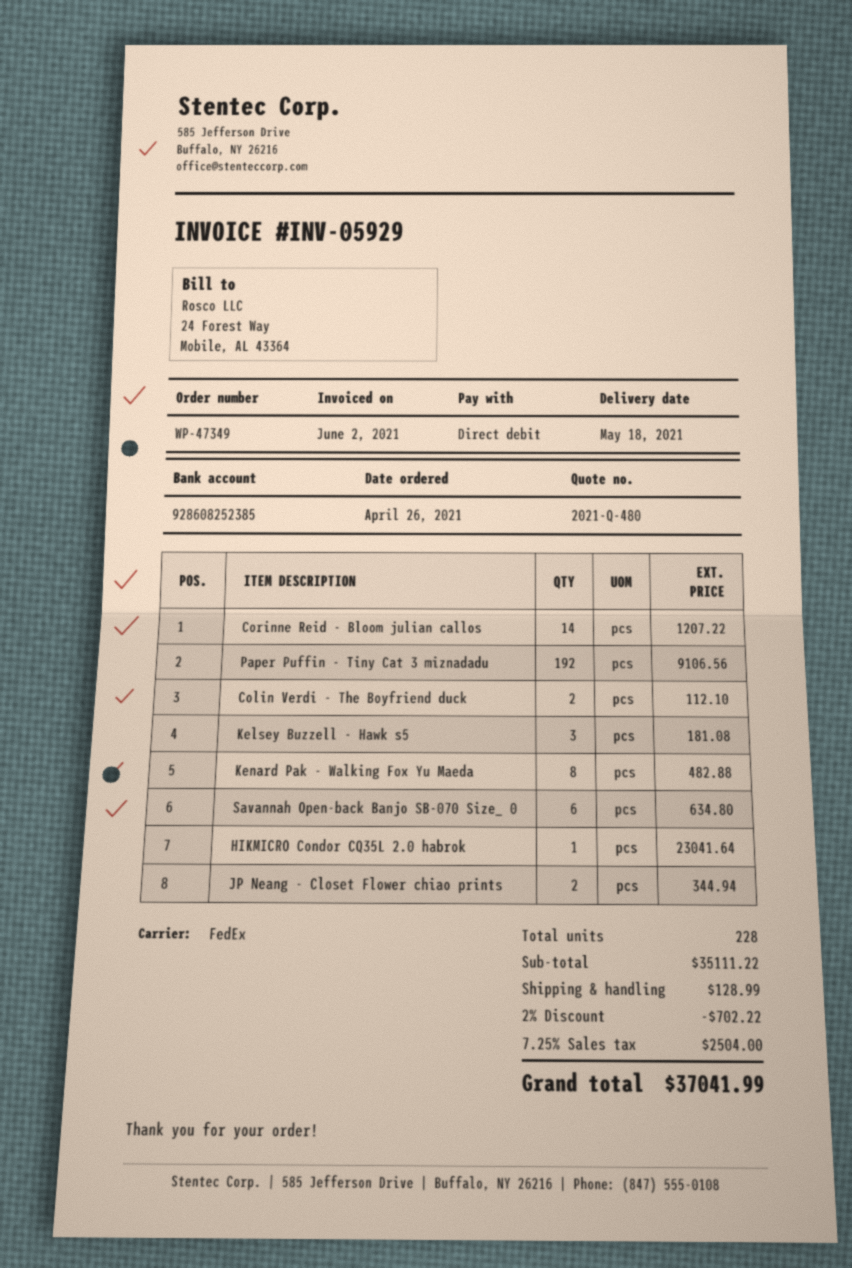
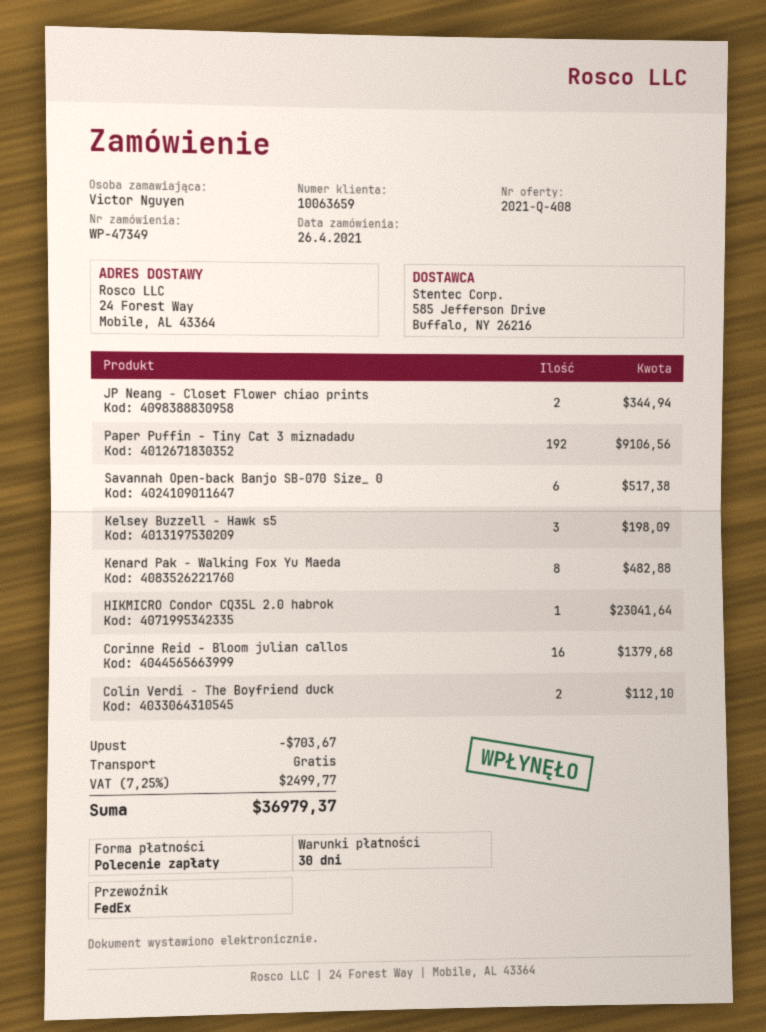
quote number: 2021-Q-480 -> 2021-Q-408
Corinne Reid - Bloom julian callos: 14 for 1207.22 -> 16 for 1379.68
Kelsey Buzzell - Hawk s5: 3 for 181.08 -> 3 for 198.09
Savannah Open-back Banjo SB-070 Size_ 0: 6 for 634.80 -> 6 for 517.38
discount: 702.22 -> 703.67
shipping: 128.99 -> 0.00
tax: 7.25% = 2504.00 -> 7.25% = 2499.77
total: 37041.99 -> 36979.37

